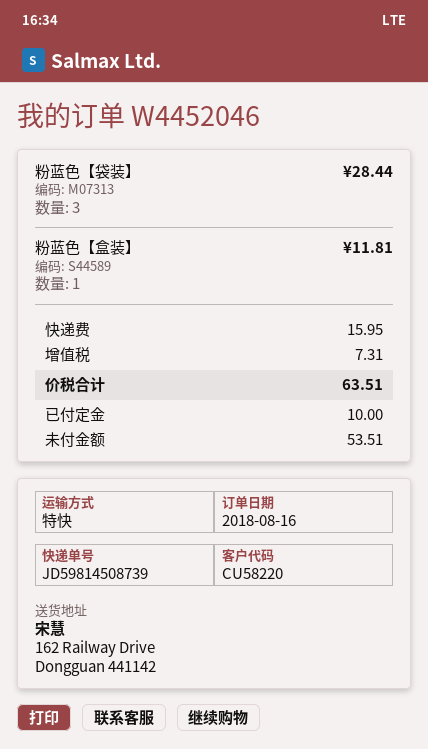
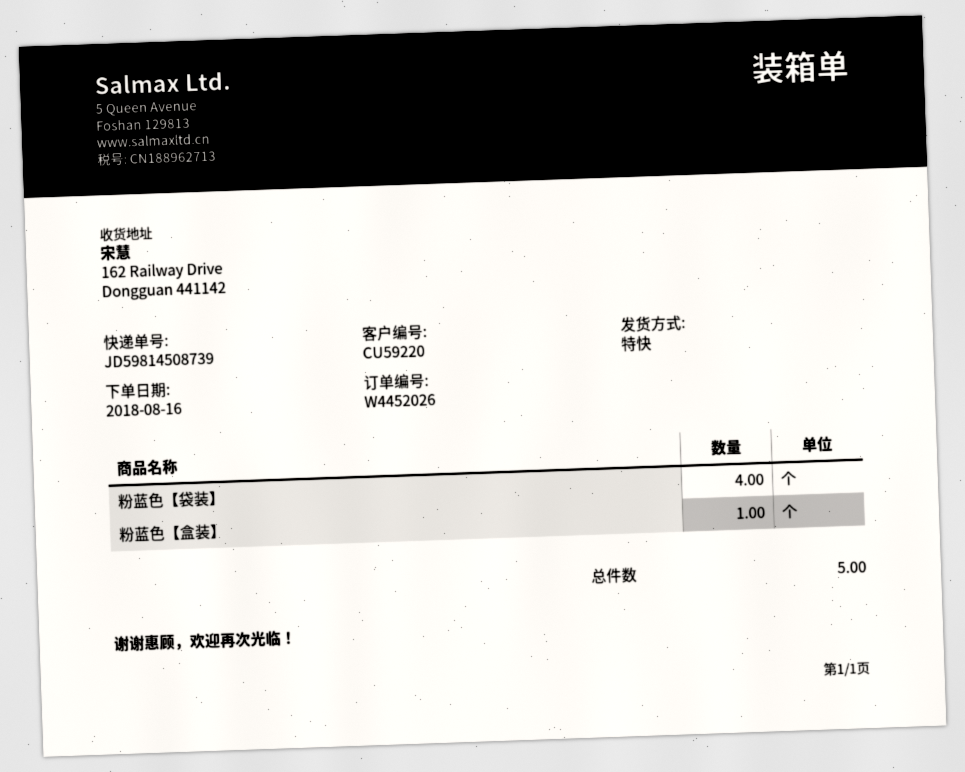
order number: W4452046 -> W4452026
customer number: CU58220 -> CU59220
粉蓝色【袋装】: 3 -> 4

